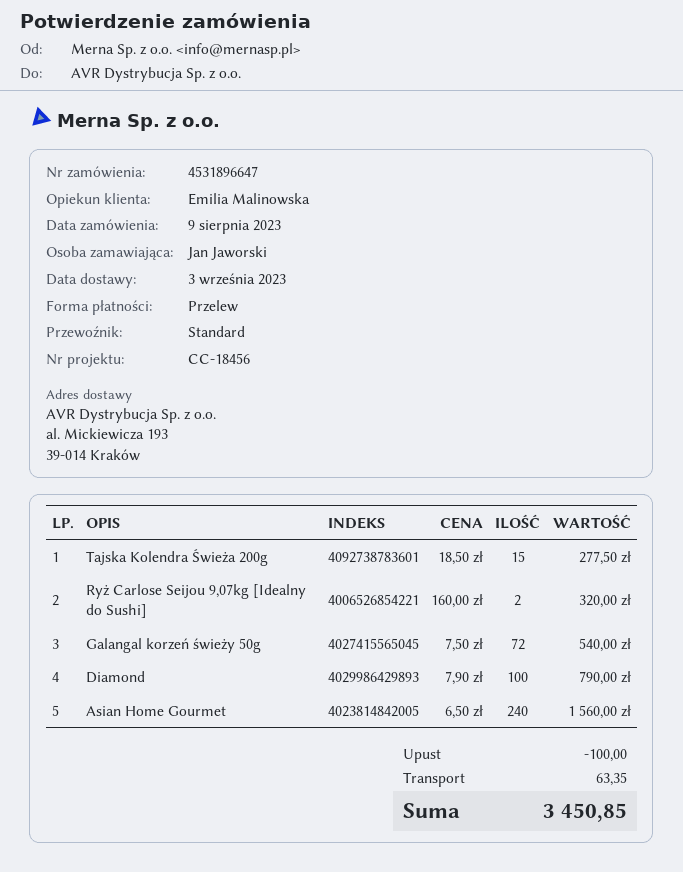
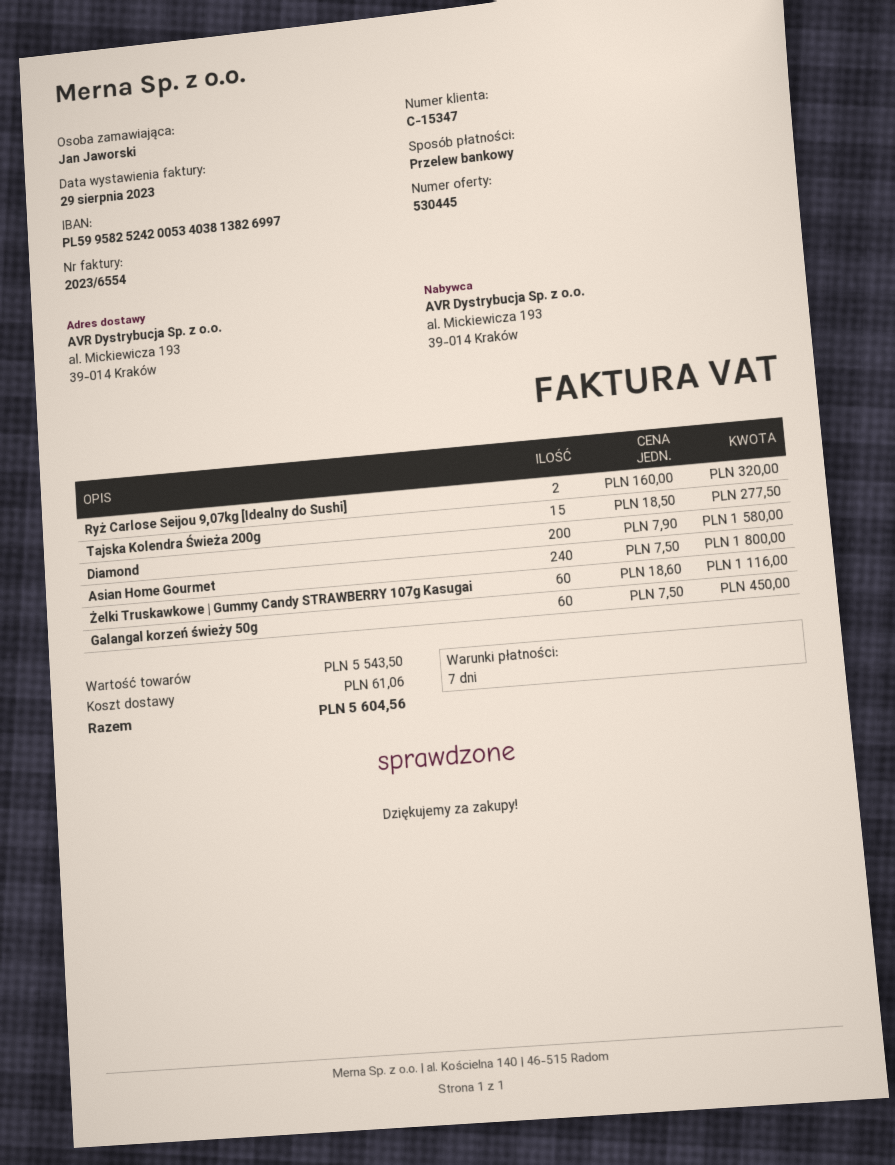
Galangal korzeń świeży 50g: 72 x 7.50 = 540.00 -> 60 x 7.50 = 450.00
Diamond: 100 x 7.90 = 790.00 -> 200 x 7.90 = 1580.00
Asian Home Gourmet: 240 x 6.50 = 1560.00 -> 240 x 7.50 = 1800.00
Żelki Truskawkowe | Gummy Candy STRAWBERRY 107g Kasugai: none -> 60 x 18.60 = 1116.00
discount: 100.00 -> none
shipping: 63.35 -> 61.06
total: 3450.85 -> 5604.56

